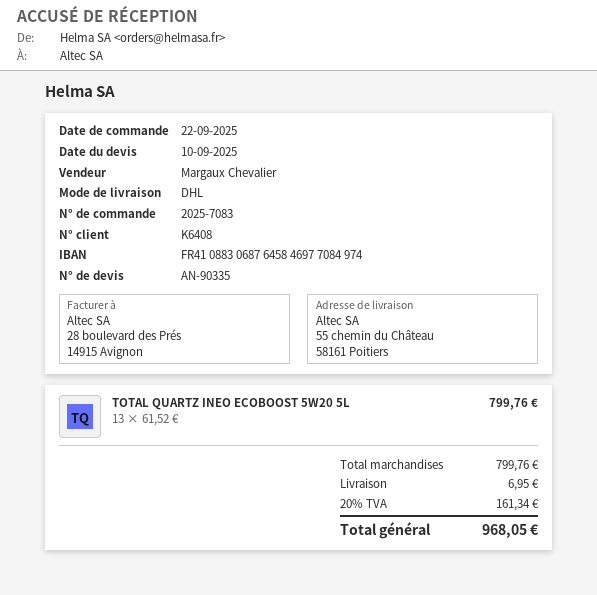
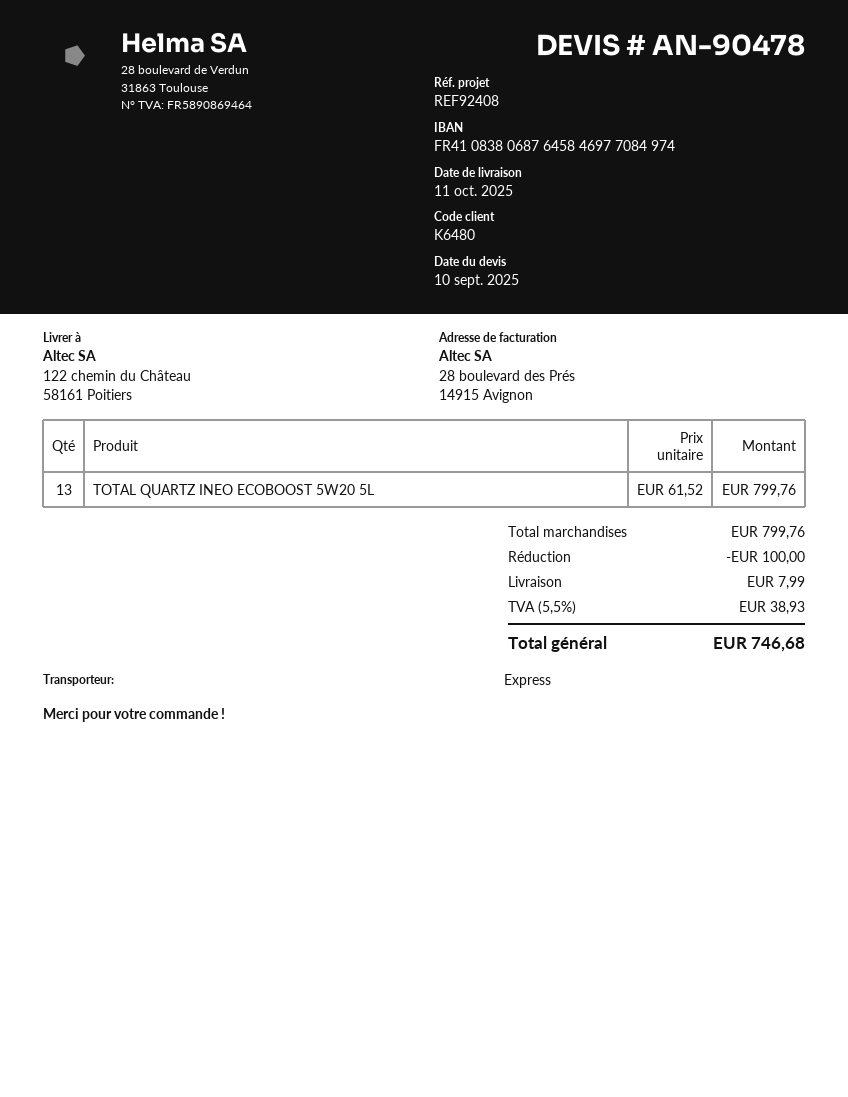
quote number: AN-90335 -> AN-90478
customer number: K6408 -> K6480
bank account: FR4108830687645846977084974 -> FR4108380687645846977084974
shipping method: DHL -> express
ship to: 55 chemin du Château, 58161 Poitiers -> 122 chemin du Château, 58161 Poitiers
discount: none -> 100.00
shipping: 6.95 -> 7.99
tax: 20% = 161.34 -> 5.5% = 38.93
total: 968.05 -> 746.68

